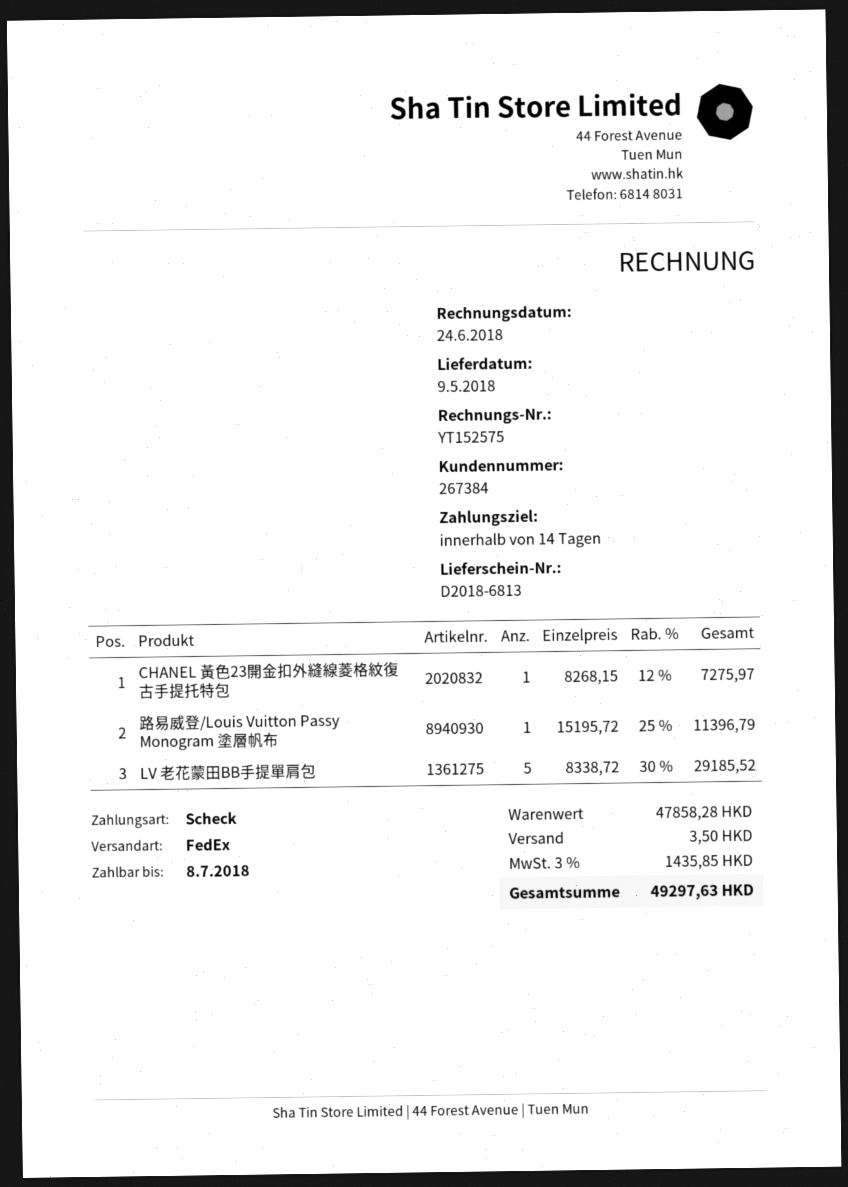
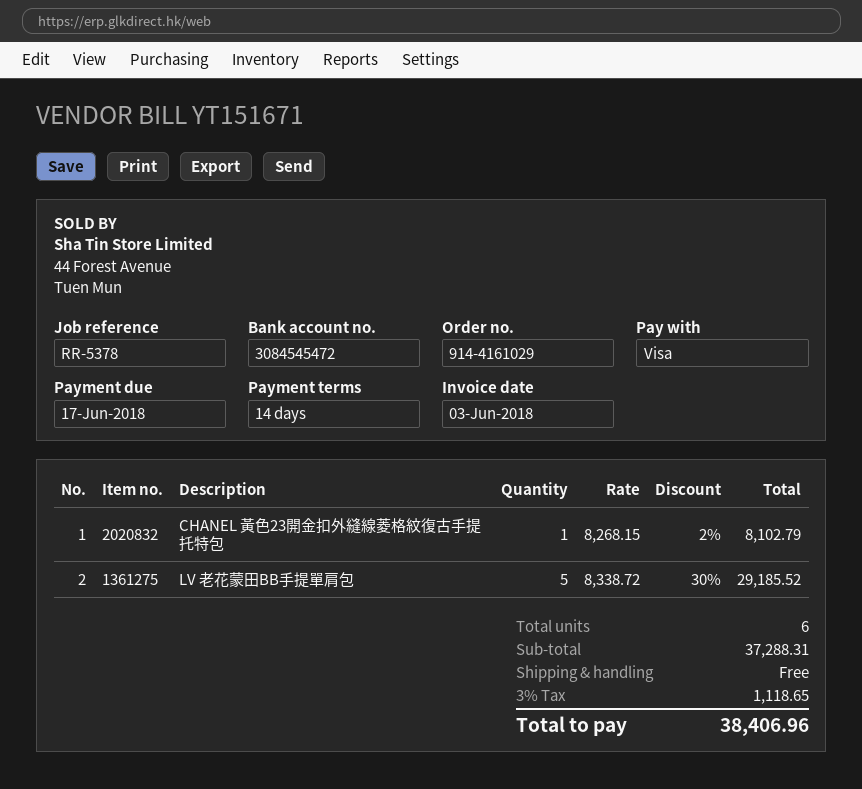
invoice number: YT152575 -> YT151671
invoice date: 2018-06-24 -> 2018-06-03
due date: 2018-07-08 -> 2018-06-17
payment method: cheque -> Visa
CHANEL 黃色23開金扣外縫線菱格紋復古手提托特包: 1 x 8268.15 - 12% = 7275.97 -> 1 x 8268.15 - 2% = 8102.79
路易威登/Louis Vuitton Passy Monogram 塗層帆布: 1 x 15195.72 - 25% = 11396.79 -> none
subtotal: 47858.28 -> 37288.31
shipping: 3.50 -> 0.00
tax: 3% = 1435.85 -> 3% = 1118.65
total: 49297.63 -> 38406.96

